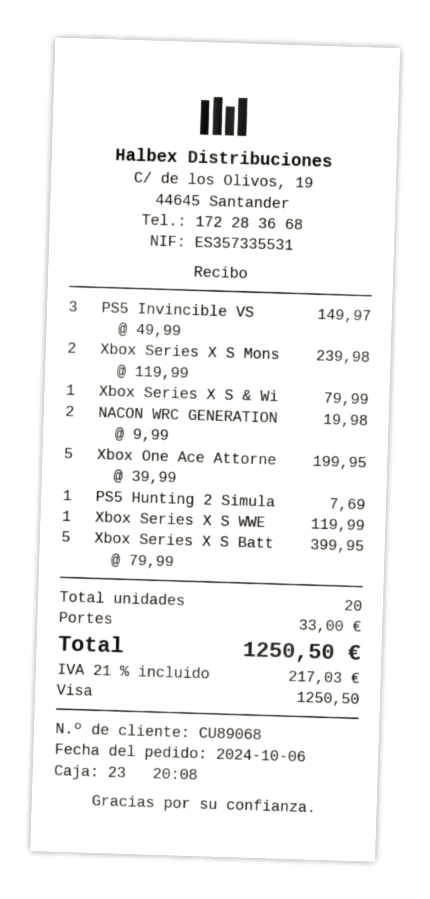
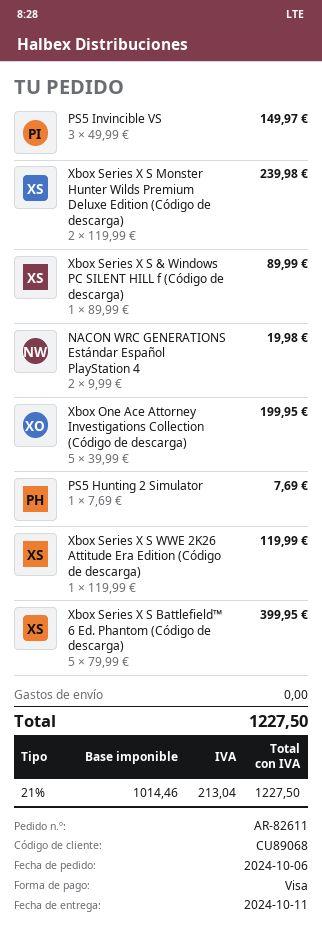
Xbox Series X S & Wi: 1 x 79.99 = 79.99 -> 1 x 89.99 = 89.99
shipping: 33.00 -> 0.00
tax: 21% = 217.03 -> 21% = 213.04
total: 1250.50 -> 1227.50

